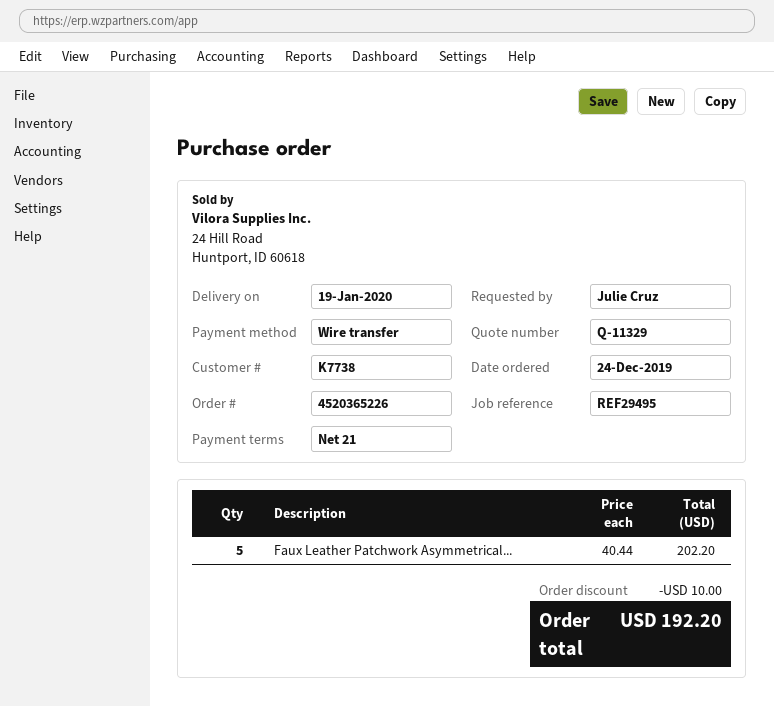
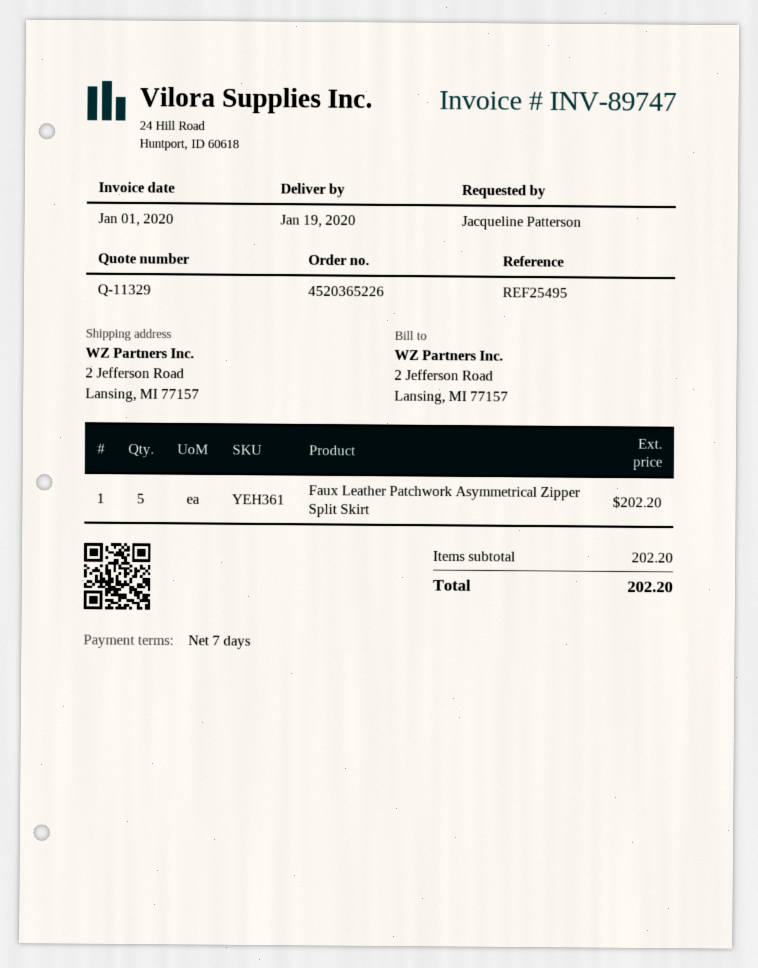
payment terms: 21 days -> 7 days
reference: REF29495 -> REF25495
ordered by: Julie Cruz -> Jacqueline Patterson
discount: 10.00 -> none
total: 192.20 -> 202.20

